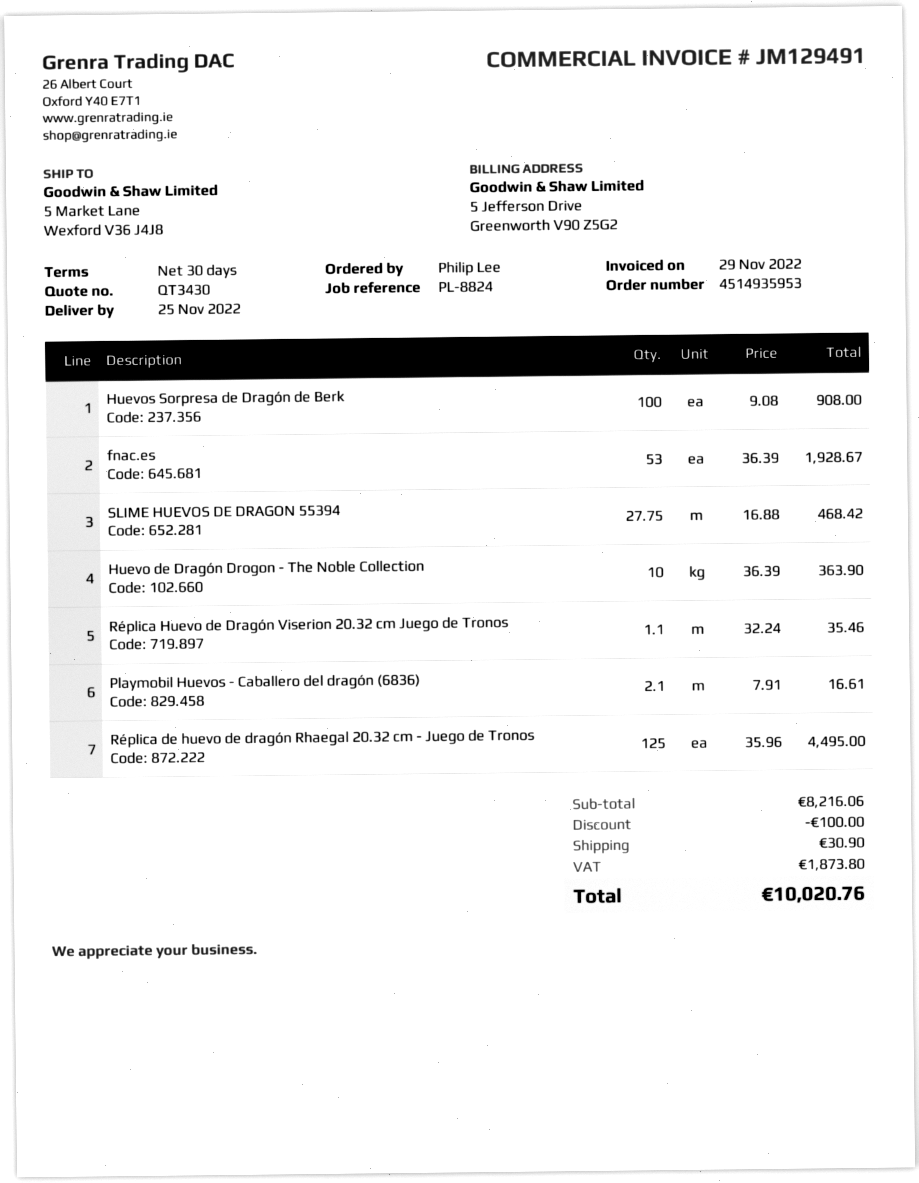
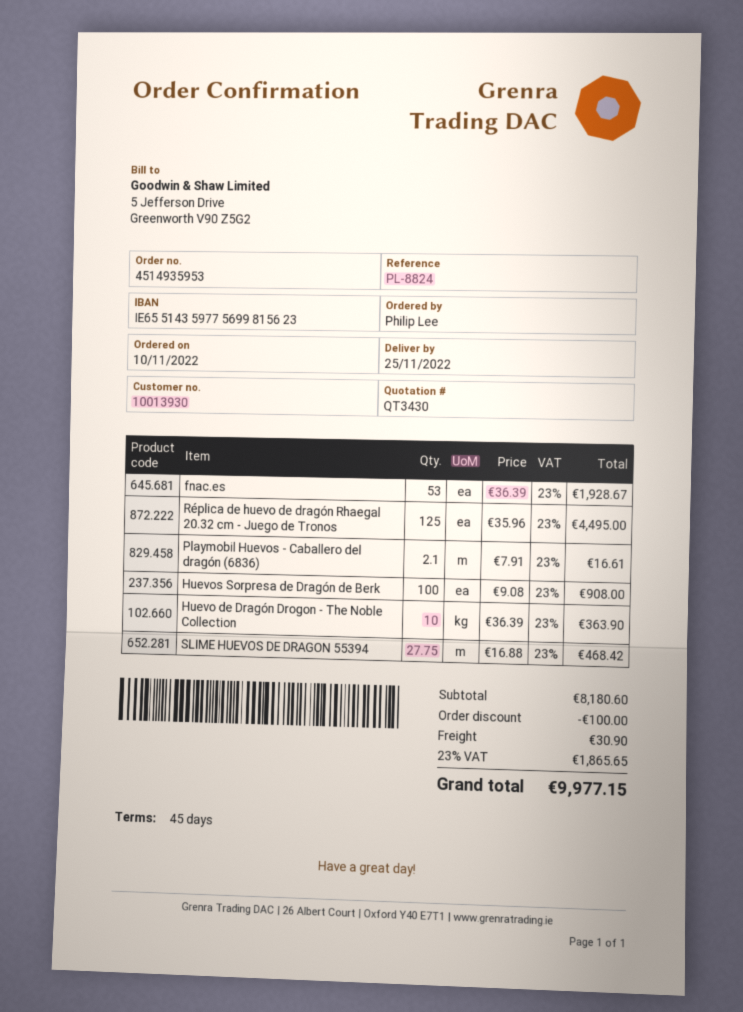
payment terms: 30 days -> 45 days
Réplica Huevo de Dragón Viserion 20.32 cm Juego de Tronos: 1.1 x 32.24 = 35.46 -> none
subtotal: 8216.06 -> 8180.60
tax: 1873.80 -> 1865.65
total: 10020.76 -> 9977.15

